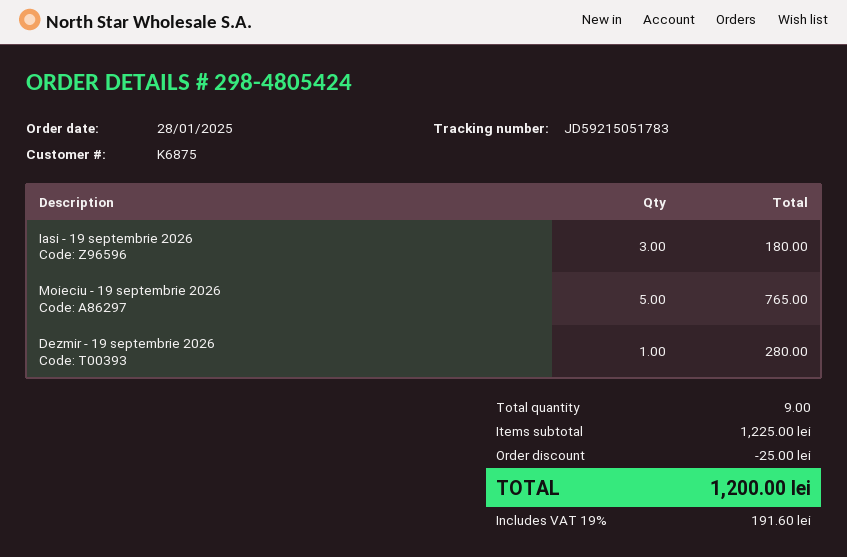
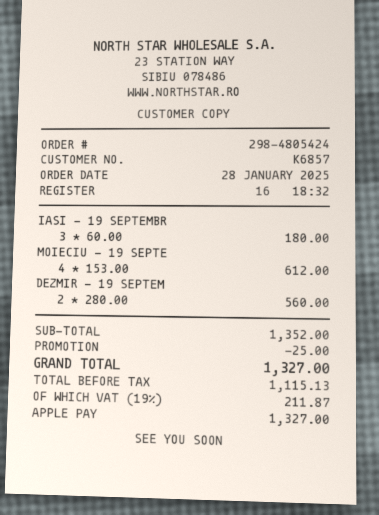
customer number: K6875 -> K6857
Moieciu - 19 septembrie 2026: 5 for 765.00 -> 4 for 612.00
Dezmir - 19 septembrie 2026: 1 for 280.00 -> 2 for 560.00
subtotal: 1225.00 -> 1352.00
tax: 19% = 191.60 -> 19% = 211.87
total: 1200.00 -> 1327.00

